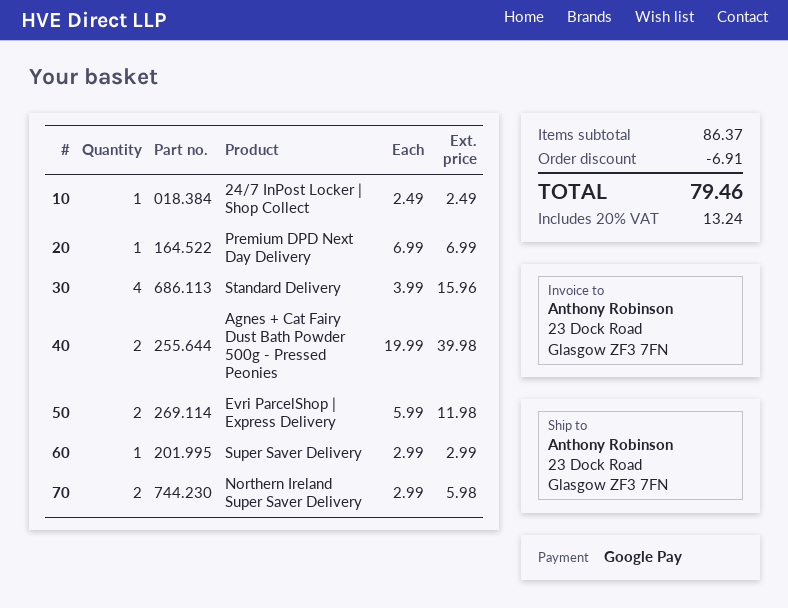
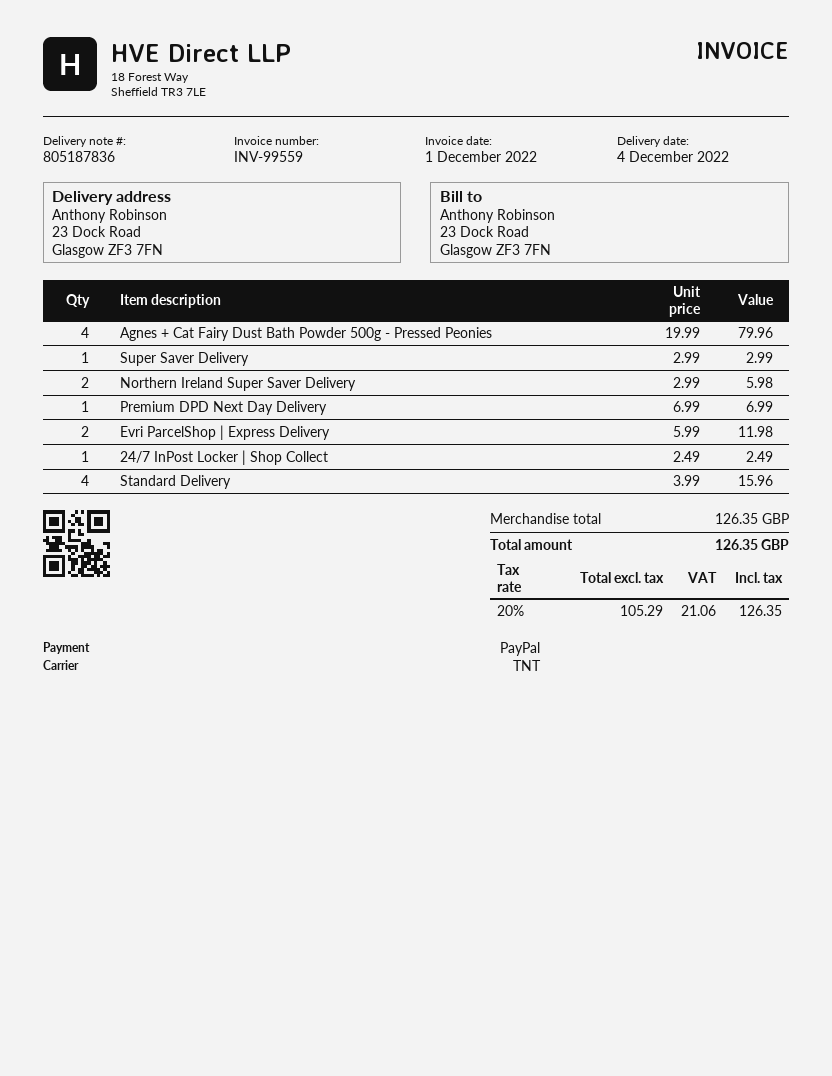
payment method: Google Pay -> PayPal
Agnes + Cat Fairy Dust Bath Powder 500g - Pressed Peonies: 2 x 19.99 = 39.98 -> 4 x 19.99 = 79.96
subtotal: 86.37 -> 126.35
discount: 6.91 -> none
tax: 20% = 13.24 -> 20% = 21.06
total: 79.46 -> 126.35

